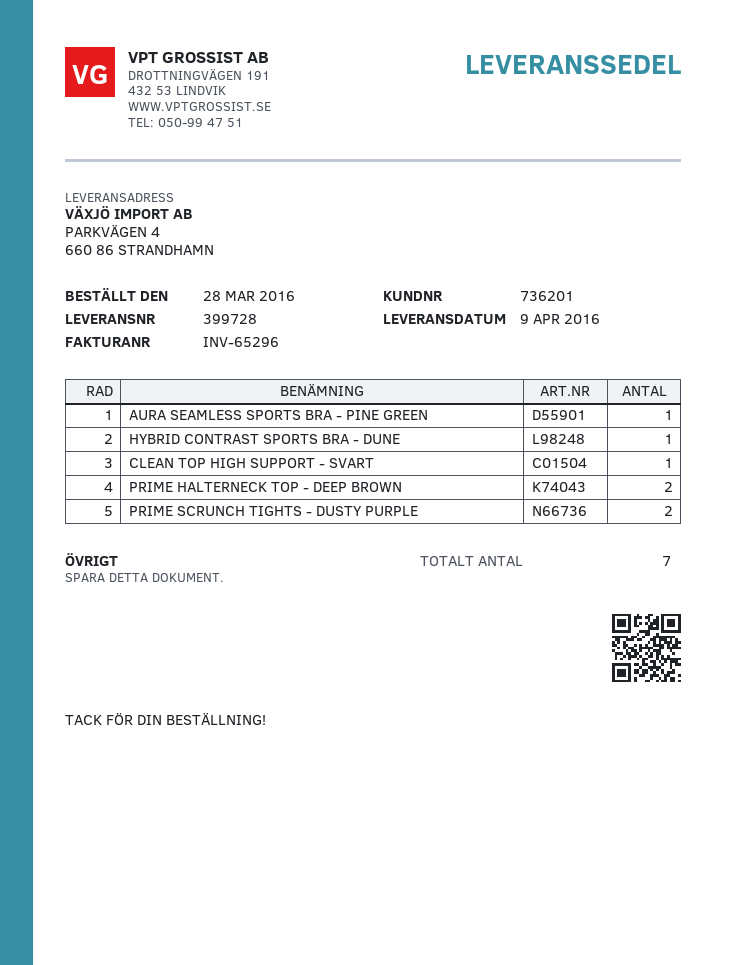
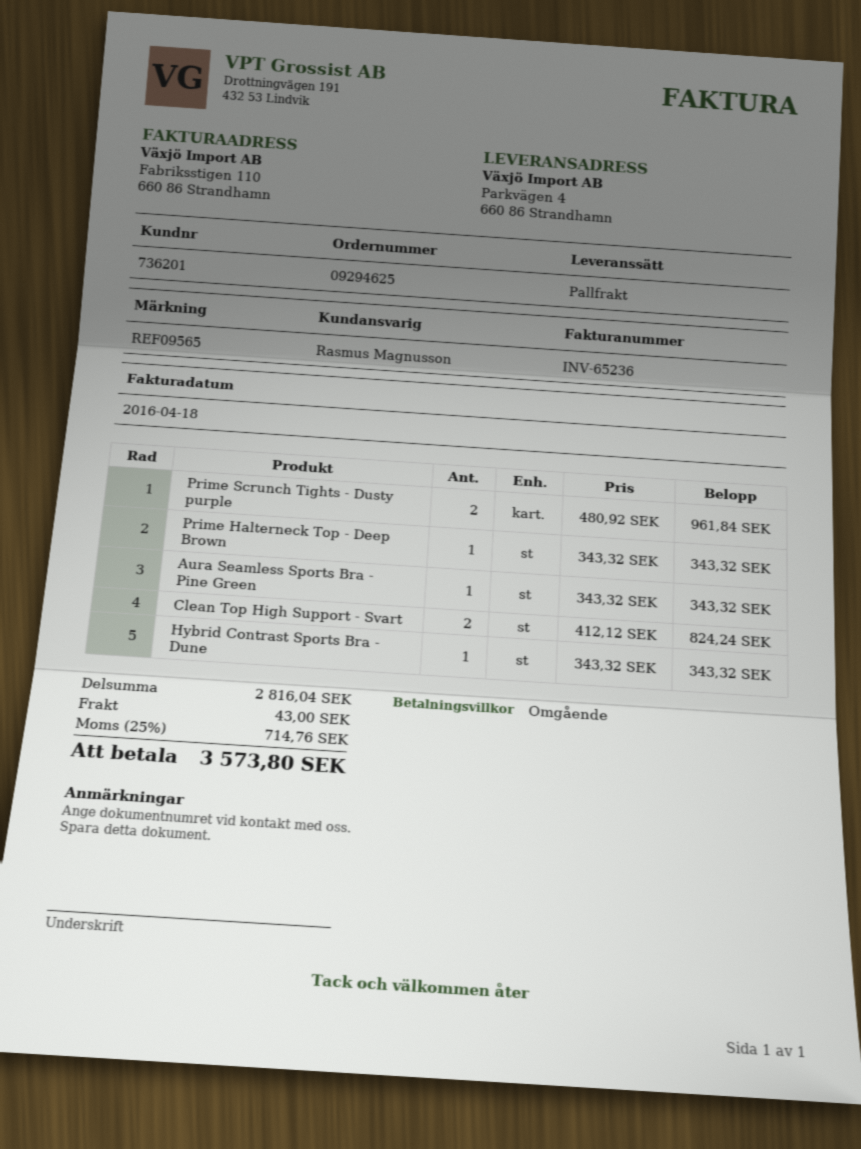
invoice number: INV-65296 -> INV-65236
CLEAN TOP HIGH SUPPORT - SVART: 1 -> 2
PRIME HALTERNECK TOP - DEEP BROWN: 2 -> 1

